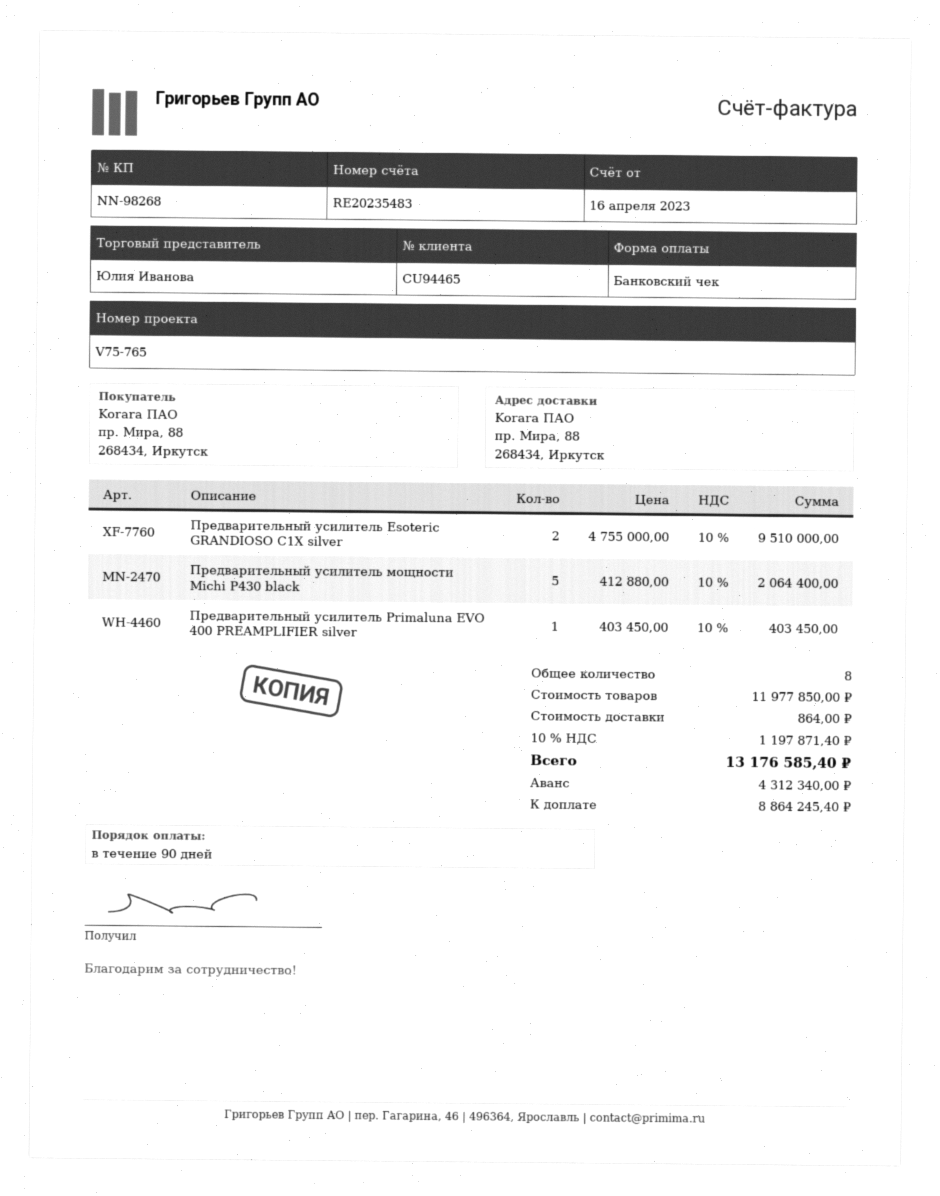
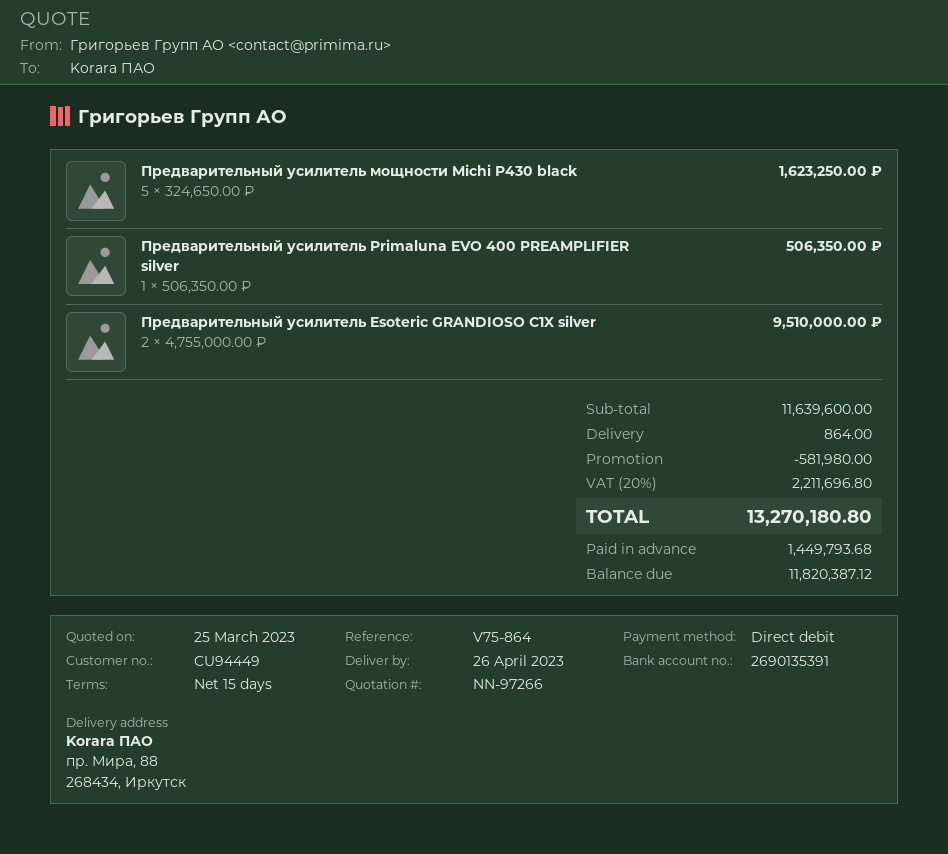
quote number: NN-98268 -> NN-97266
payment terms: 90 days -> 15 days
customer number: CU94465 -> CU94449
reference: V75-765 -> V75-864
payment method: cheque -> direct debit
Предварительный усилитель мощности Michi P430 black: 5 x 412880.00 = 2064400.00 -> 5 x 324650.00 = 1623250.00
Предварительный усилитель Primaluna EVO 400 PREAMPLIFIER silver: 1 x 403450.00 = 403450.00 -> 1 x 506350.00 = 506350.00
subtotal: 11977850.00 -> 11639600.00
discount: none -> 581980.00
tax: 10% = 1197871.40 -> 20% = 2211696.80
total: 13176585.40 -> 13270180.80
deposit: 4312340.00 -> 1449793.68
balance: 8864245.40 -> 11820387.12

